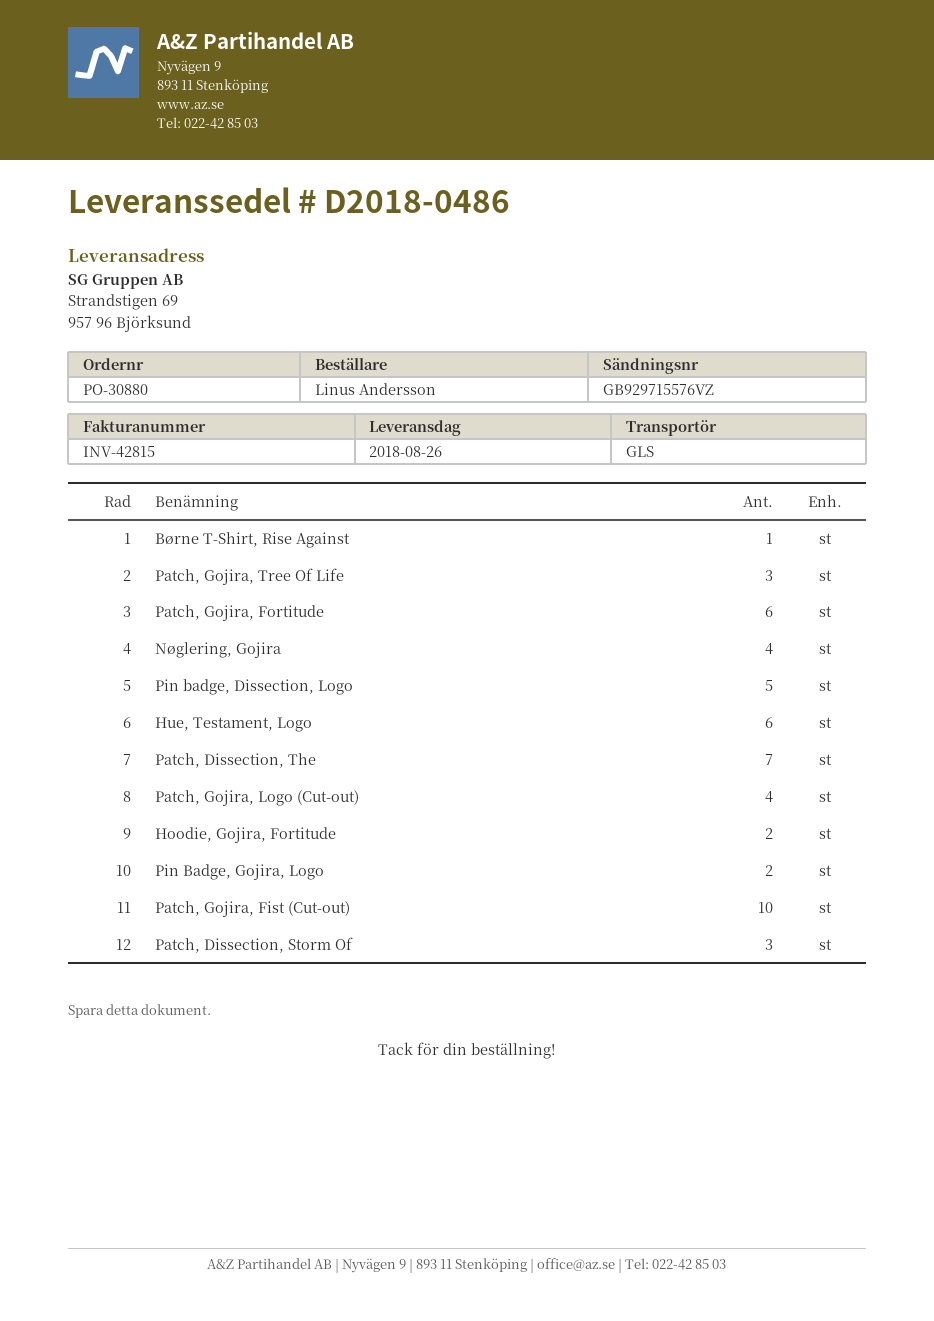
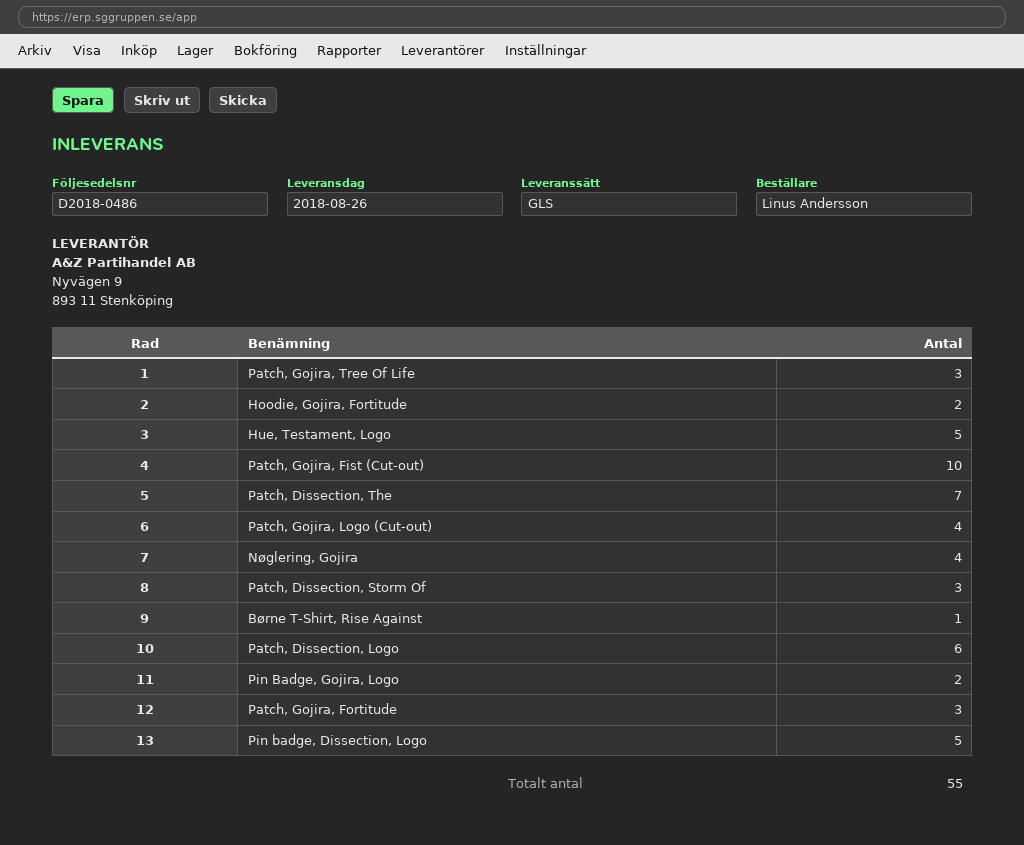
Patch, Gojira, Fortitude: 6 -> 3
Hue, Testament, Logo: 6 -> 5
Patch, Dissection, Logo: none -> 6

